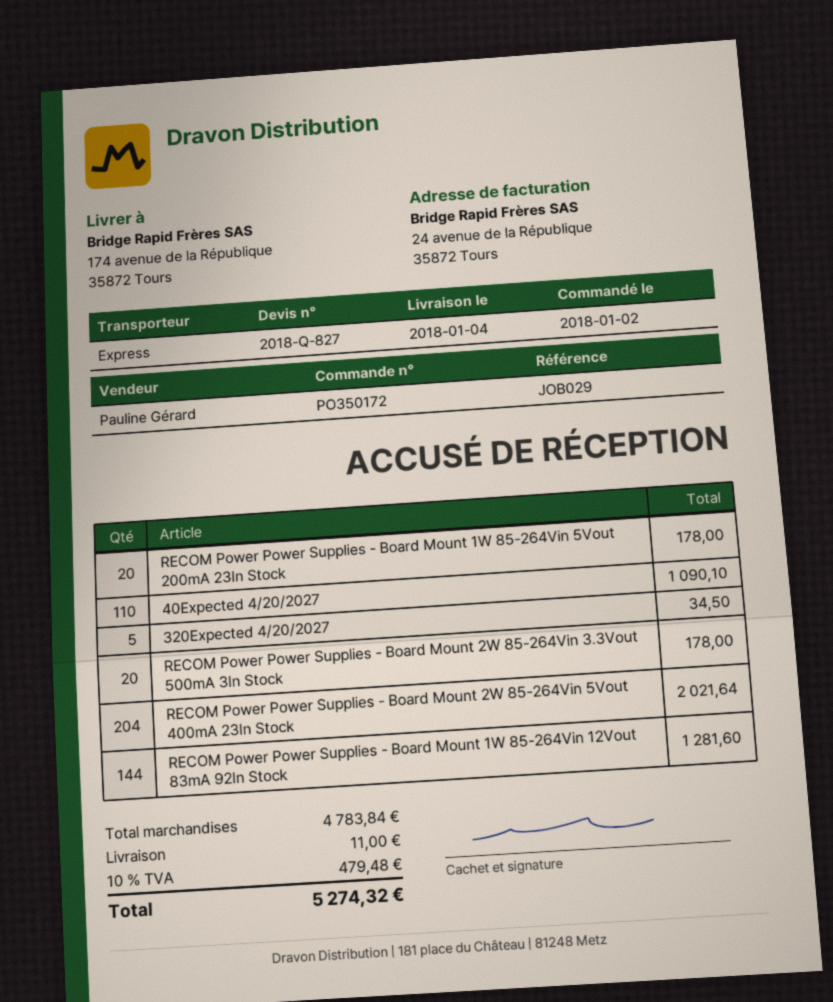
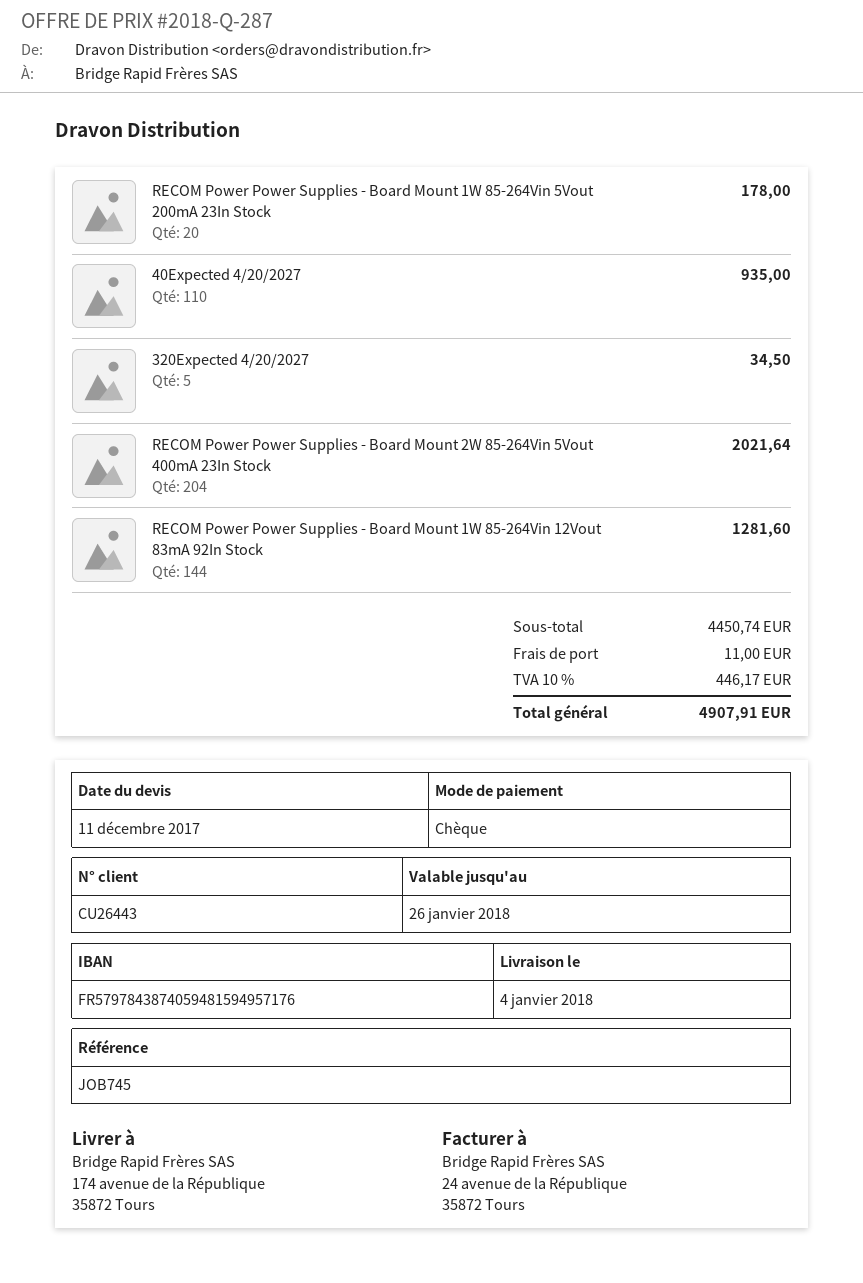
quote number: 2018-Q-827 -> 2018-Q-287
reference: JOB029 -> JOB745
40Expected 4/20/2027: 110 for 1090.10 -> 110 for 935.00
RECOM Power Power Supplies - Board Mount 2W 85-264Vin 3.3Vout 500mA 3In Stock: 20 for 178.00 -> none
subtotal: 4783.84 -> 4450.74
tax: 10% = 479.48 -> 10% = 446.17
total: 5274.32 -> 4907.91

